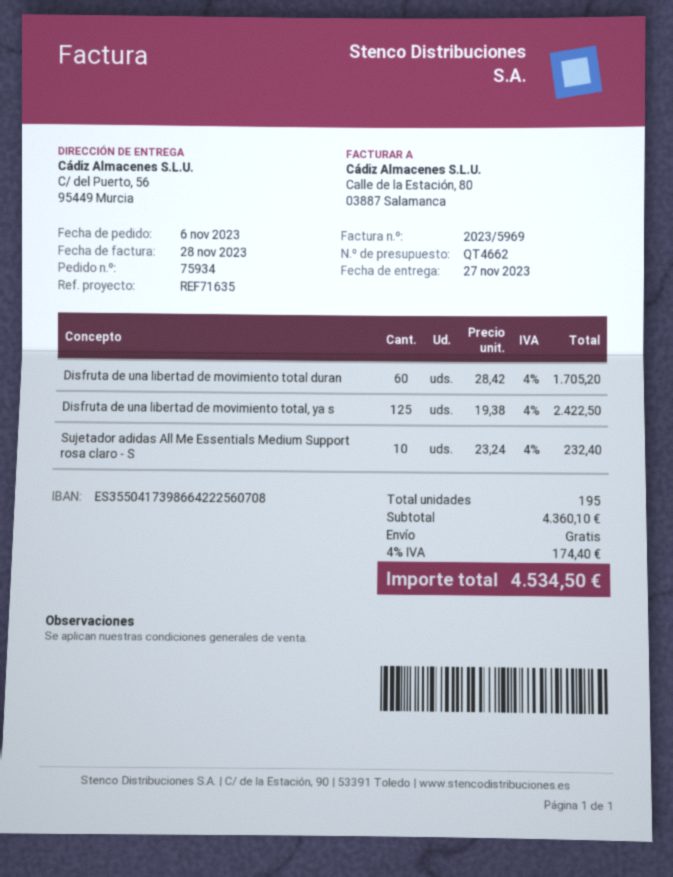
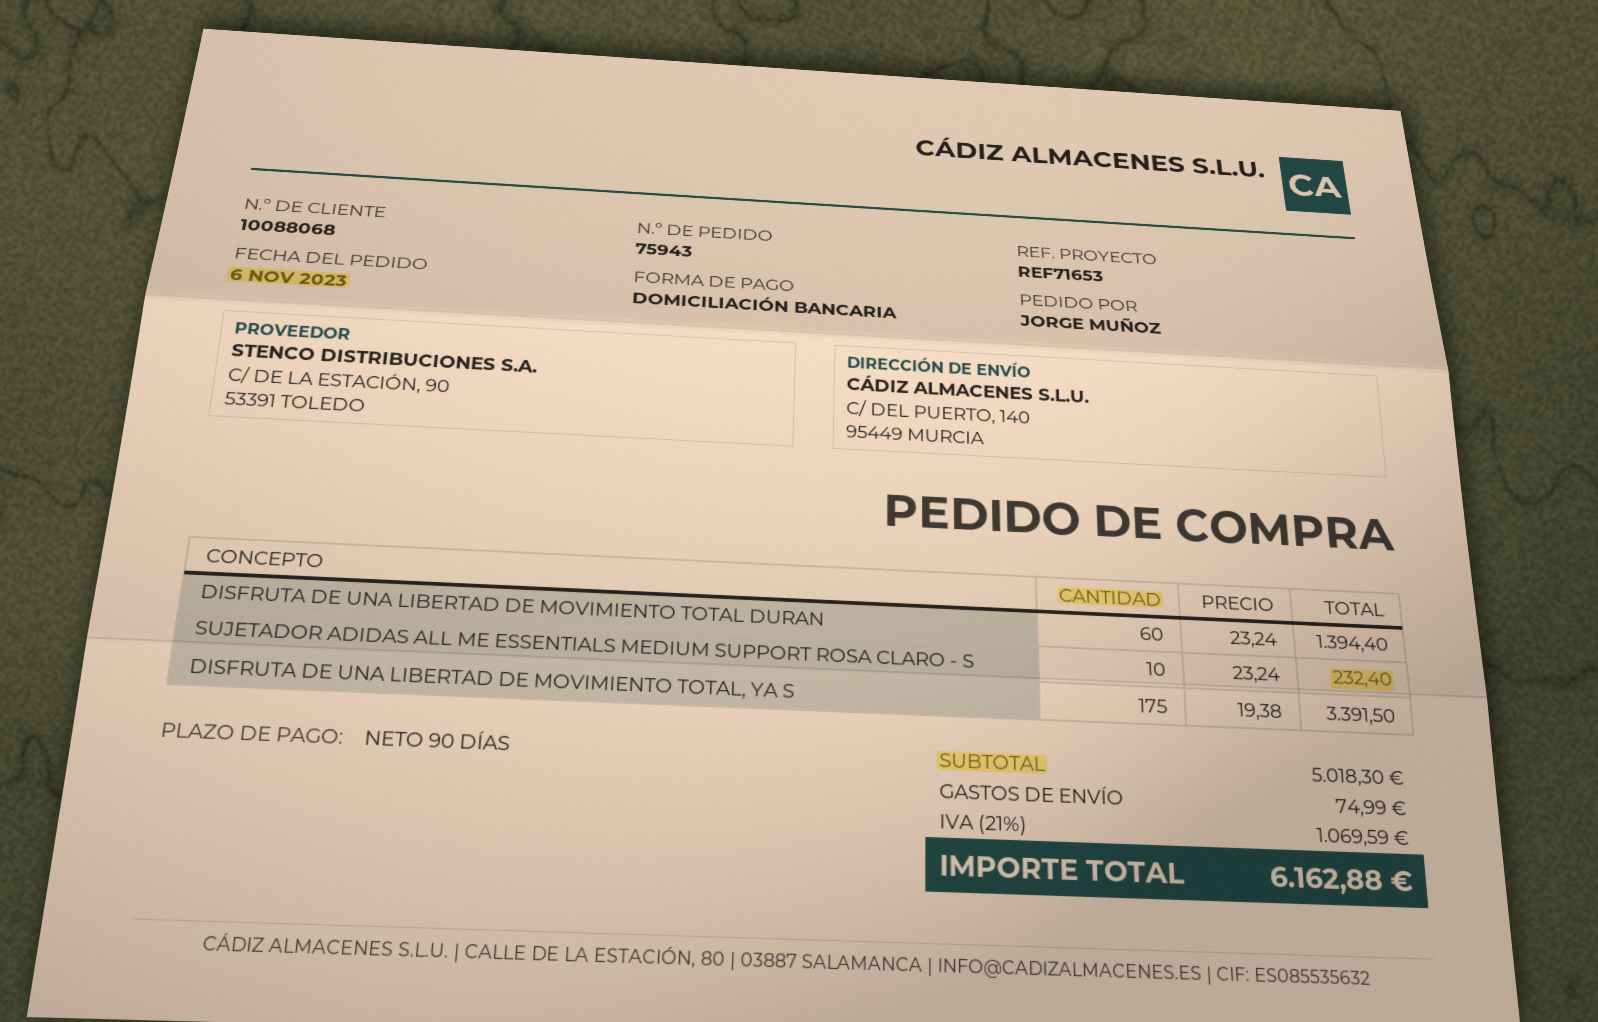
order number: 75934 -> 75943
reference: REF71635 -> REF71653
ship to: C/ del Puerto, 56, 95449 Murcia -> C/ DEL PUERTO, 140, 95449 MURCIA
Disfruta de una libertad de movimiento total duran: 60 x 28.42 = 1705.20 -> 60 x 23.24 = 1394.40
Disfruta de una libertad de movimiento total, ya s: 125 x 19.38 = 2422.50 -> 175 x 19.38 = 3391.50
subtotal: 4360.10 -> 5018.30
shipping: 0.00 -> 74.99
tax: 4% = 174.40 -> 21% = 1069.59
total: 4534.50 -> 6162.88

